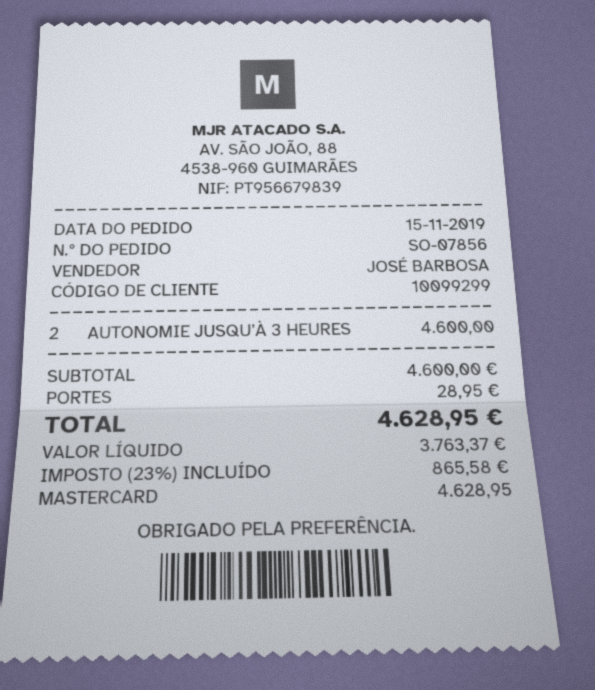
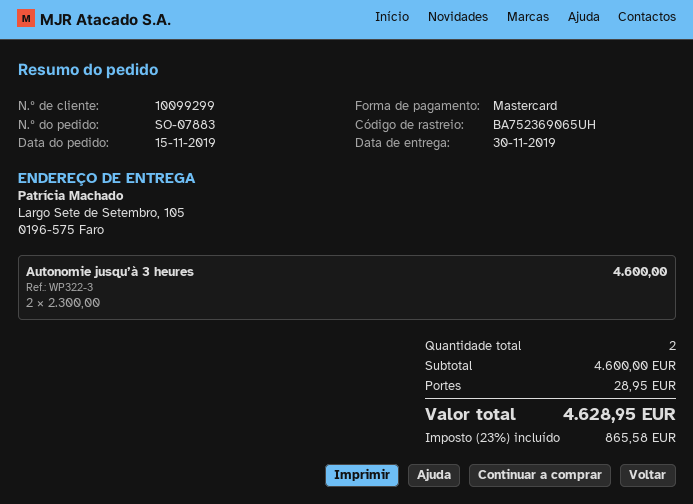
order number: SO-07856 -> SO-07883

